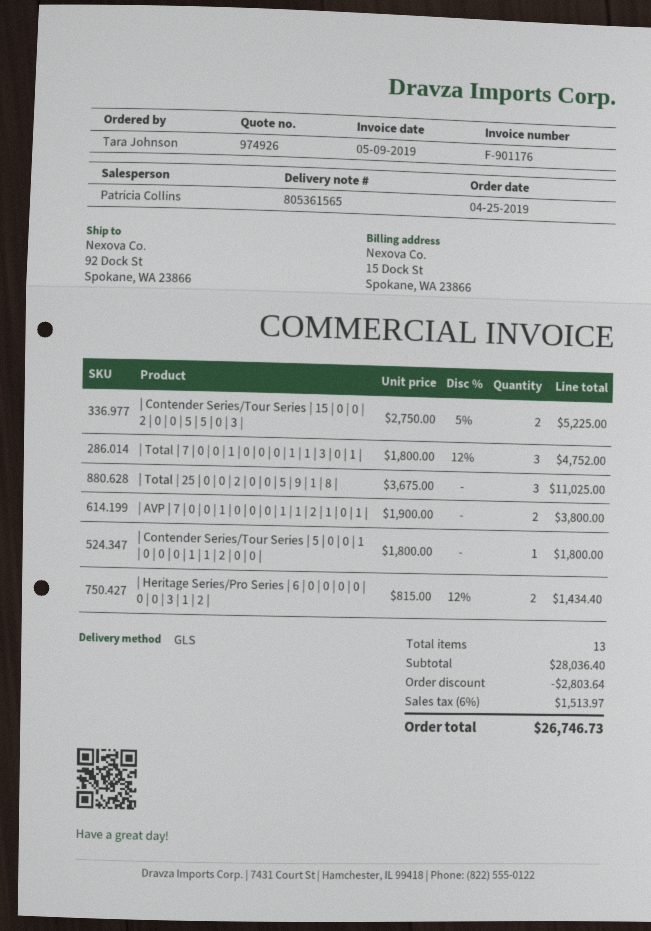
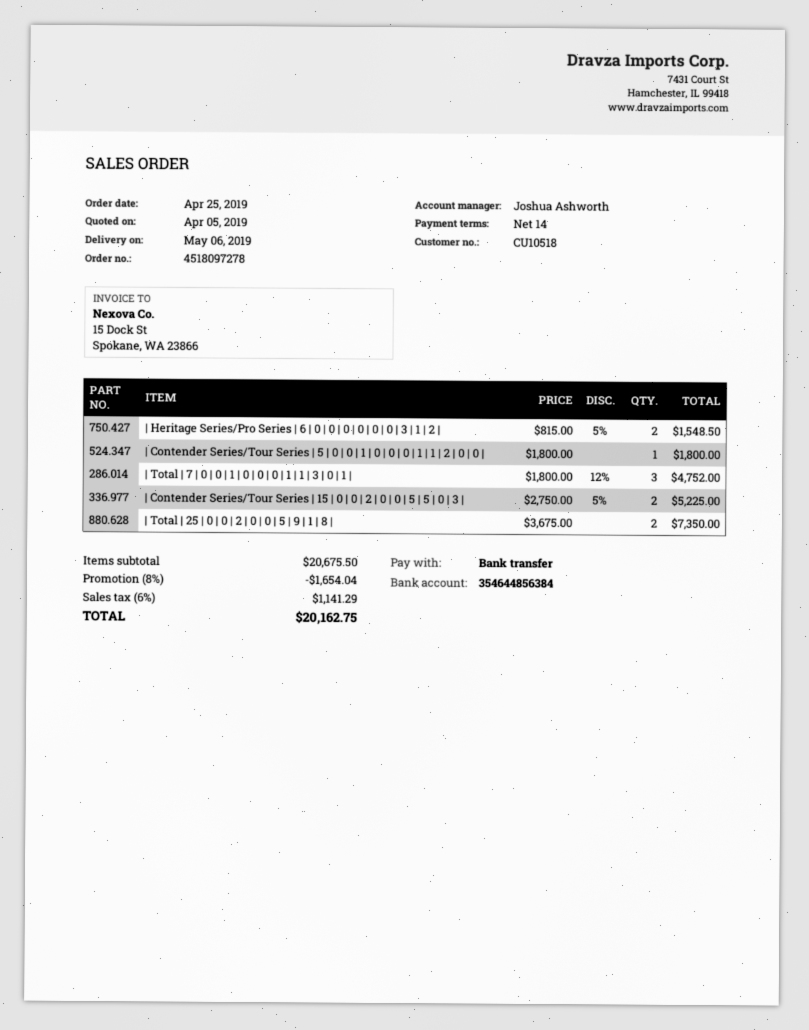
sales rep: Patricia Collins -> Joshua Ashworth
| Total | 25 | 0 | 0 | 2 | 0 | 0 | 5 | 9 | 1 | 8 |: 3 x 3675.00 = 11025.00 -> 2 x 3675.00 = 7350.00
| AVP | 7 | 0 | 0 | 1 | 0 | 0 | 0 | 1 | 1 | 2 | 1 | 0 | 1 |: 2 x 1900.00 = 3800.00 -> none
| Heritage Series/Pro Series | 6 | 0 | 0 | 0 | 0 | 0 | 0 | 3 | 1 | 2 |: 2 x 815.00 - 12% = 1434.40 -> 2 x 815.00 - 5% = 1548.50
subtotal: 28036.40 -> 20675.50
discount: 2803.64 -> 1654.04
tax: 6% = 1513.97 -> 6% = 1141.29
total: 26746.73 -> 20162.75

